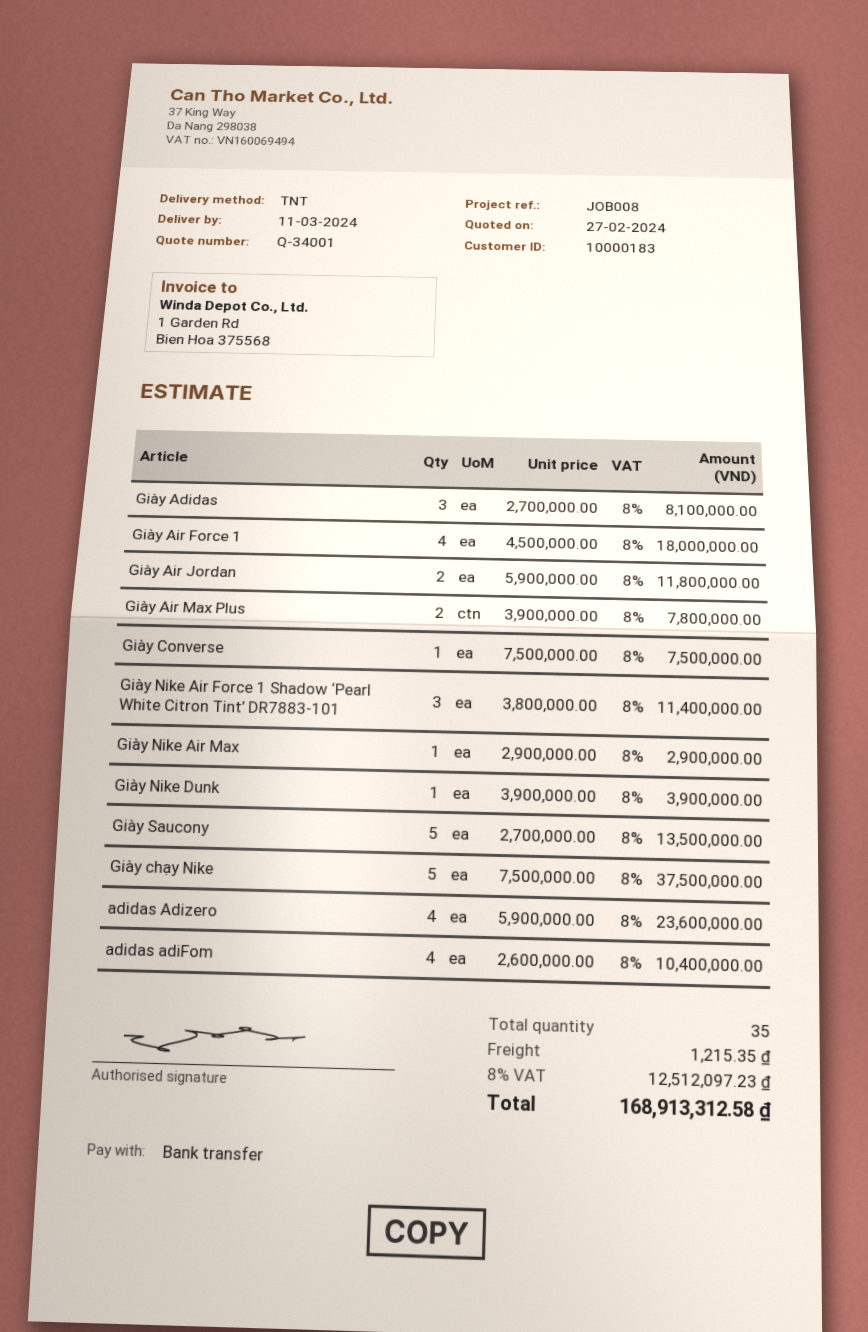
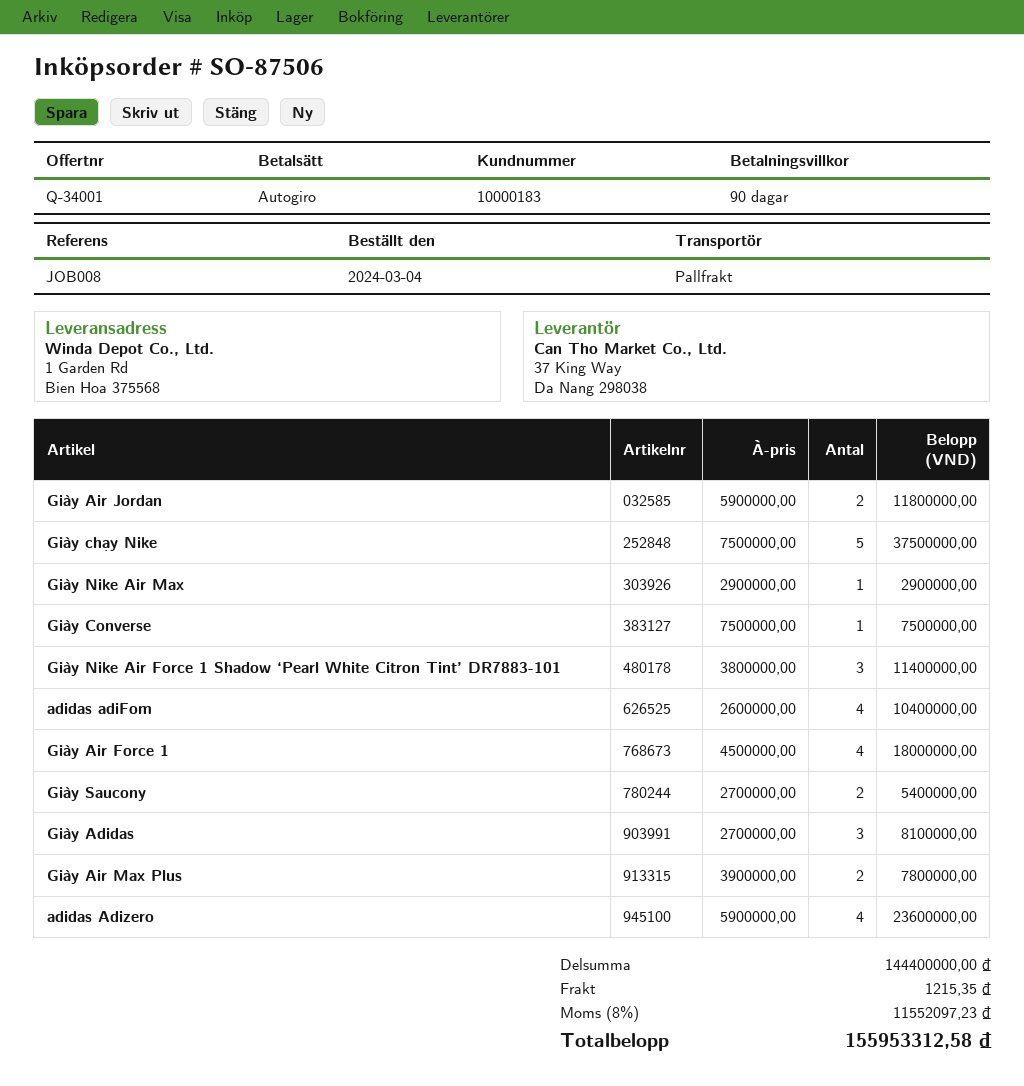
payment method: bank transfer -> direct debit
shipping method: TNT -> pallet freight
Giày Nike Dunk: 1 x 3900000.00 = 3900000.00 -> none
Giày Saucony: 5 x 2700000.00 = 13500000.00 -> 2 x 2700000.00 = 5400000.00
tax: 8% = 12512097.23 -> 8% = 11552097.23
total: 168913312.58 -> 155953312.58

